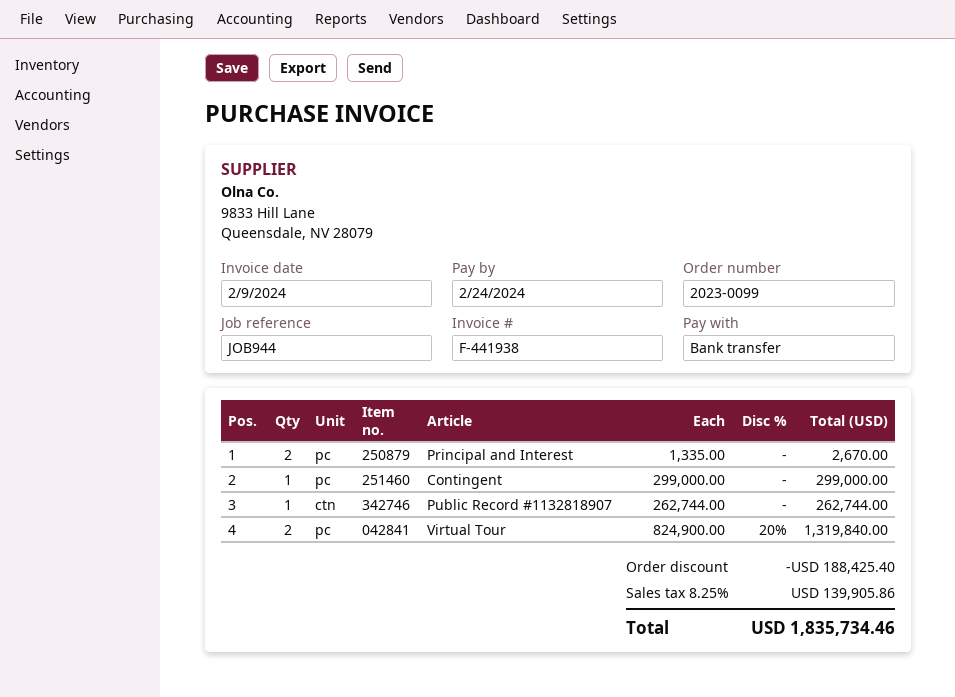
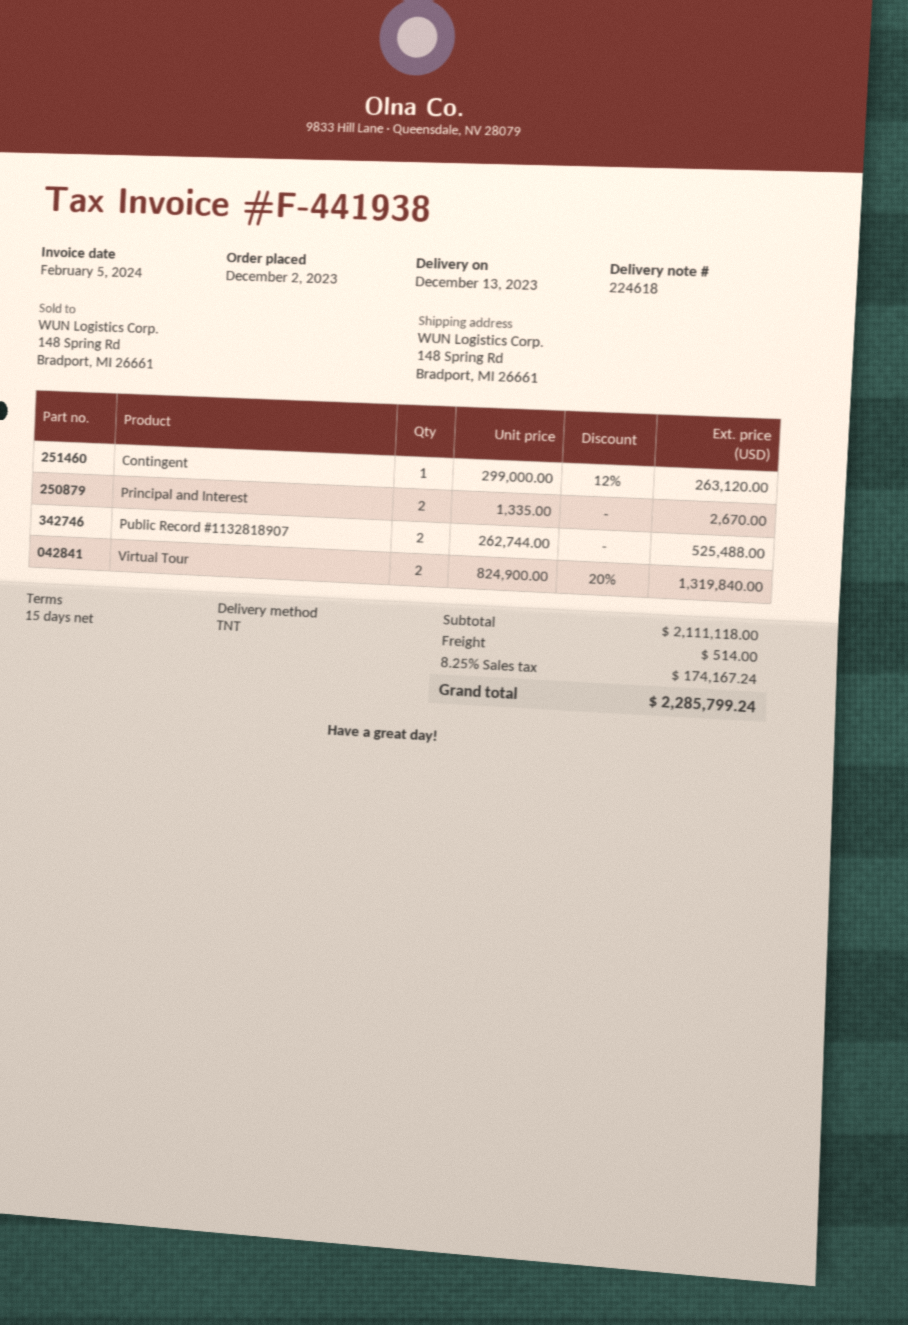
invoice date: 2024-02-09 -> 2024-02-05
Contingent: 1 x 299000.00 = 299000.00 -> 1 x 299000.00 - 12% = 263120.00
Public Record #1132818907: 1 x 262744.00 = 262744.00 -> 2 x 262744.00 = 525488.00
discount: 188425.40 -> none
shipping: none -> 514.00
tax: 8.25% = 139905.86 -> 8.25% = 174167.24
total: 1835734.46 -> 2285799.24

